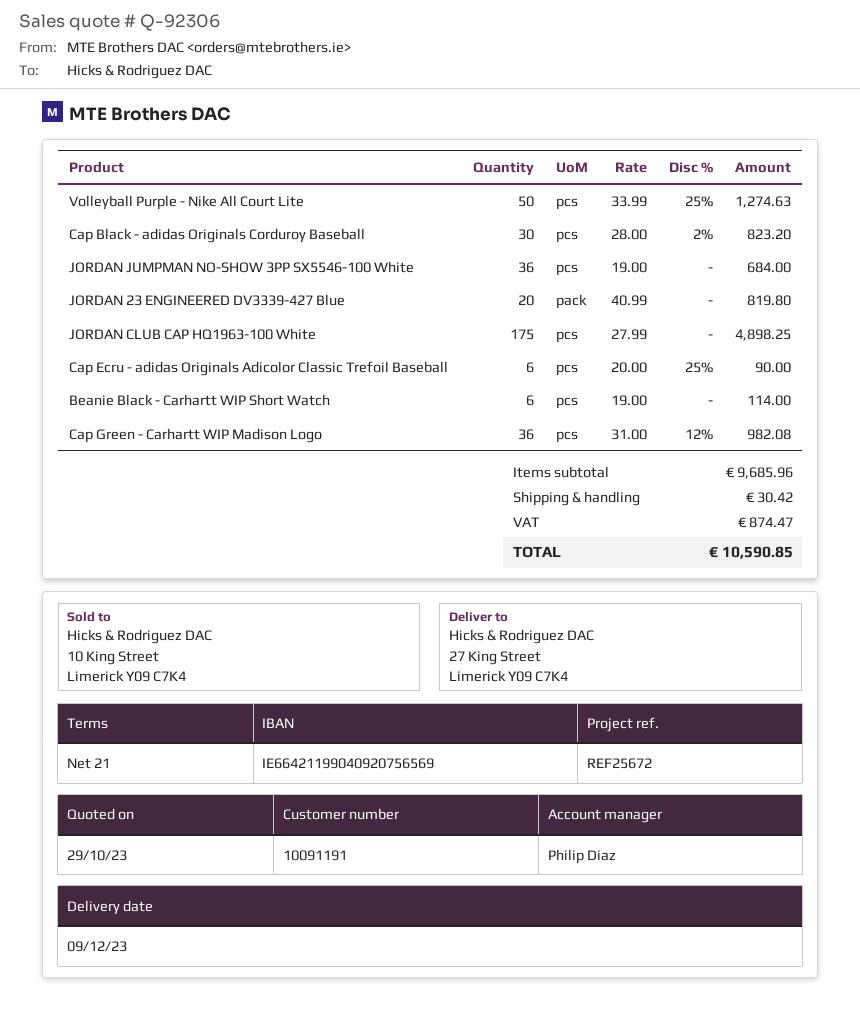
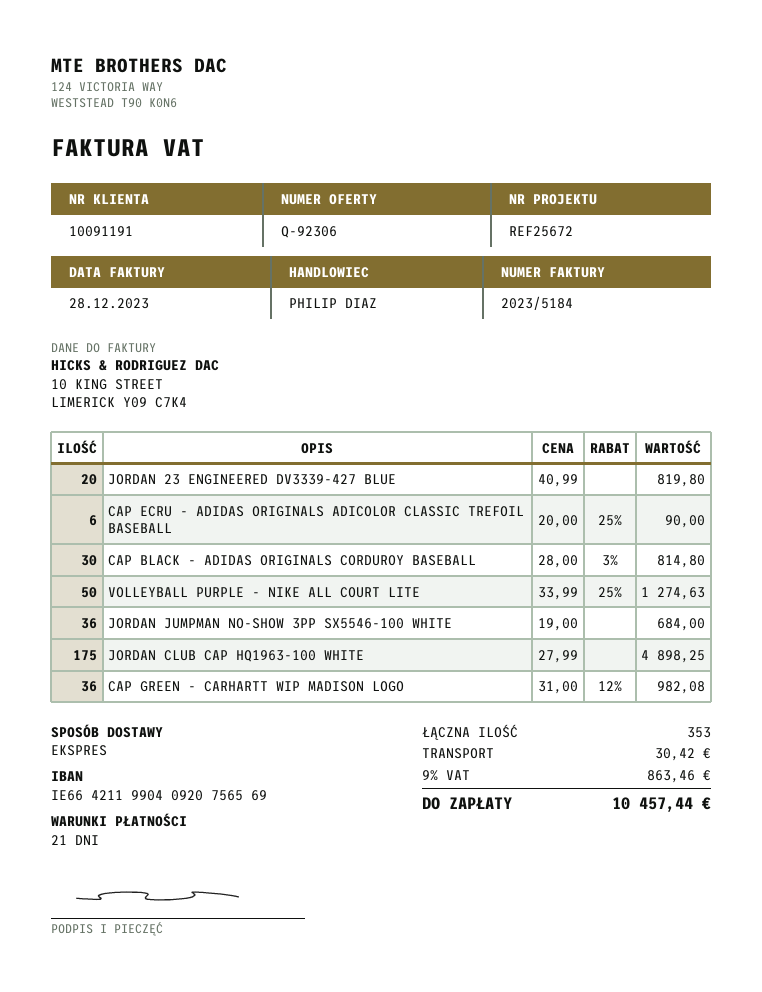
Cap Black - adidas Originals Corduroy Baseball: 30 x 28.00 - 2% = 823.20 -> 30 x 28.00 - 3% = 814.80
Beanie Black - Carhartt WIP Short Watch: 6 x 19.00 = 114.00 -> none
tax: 874.47 -> 863.46
total: 10590.85 -> 10457.44

